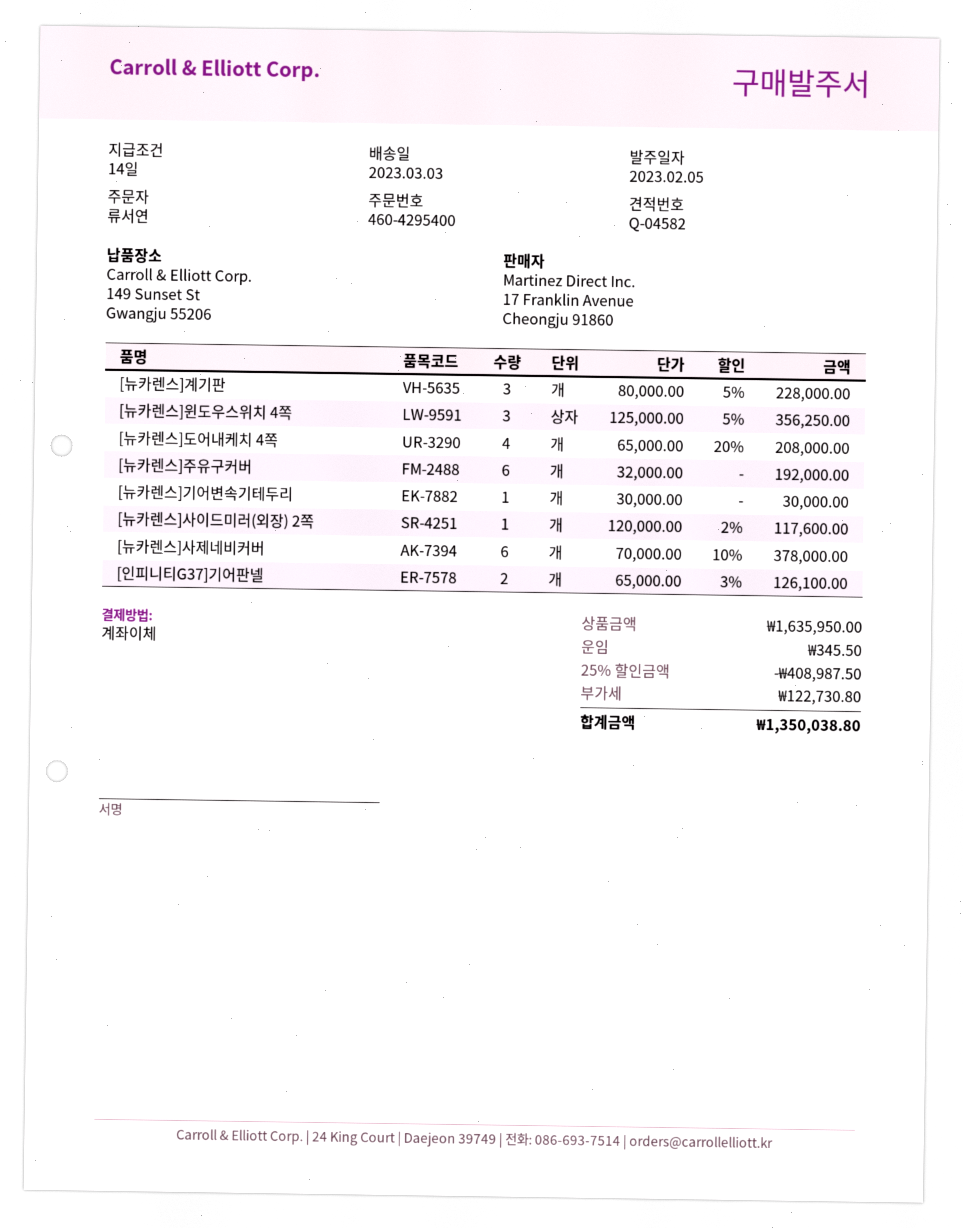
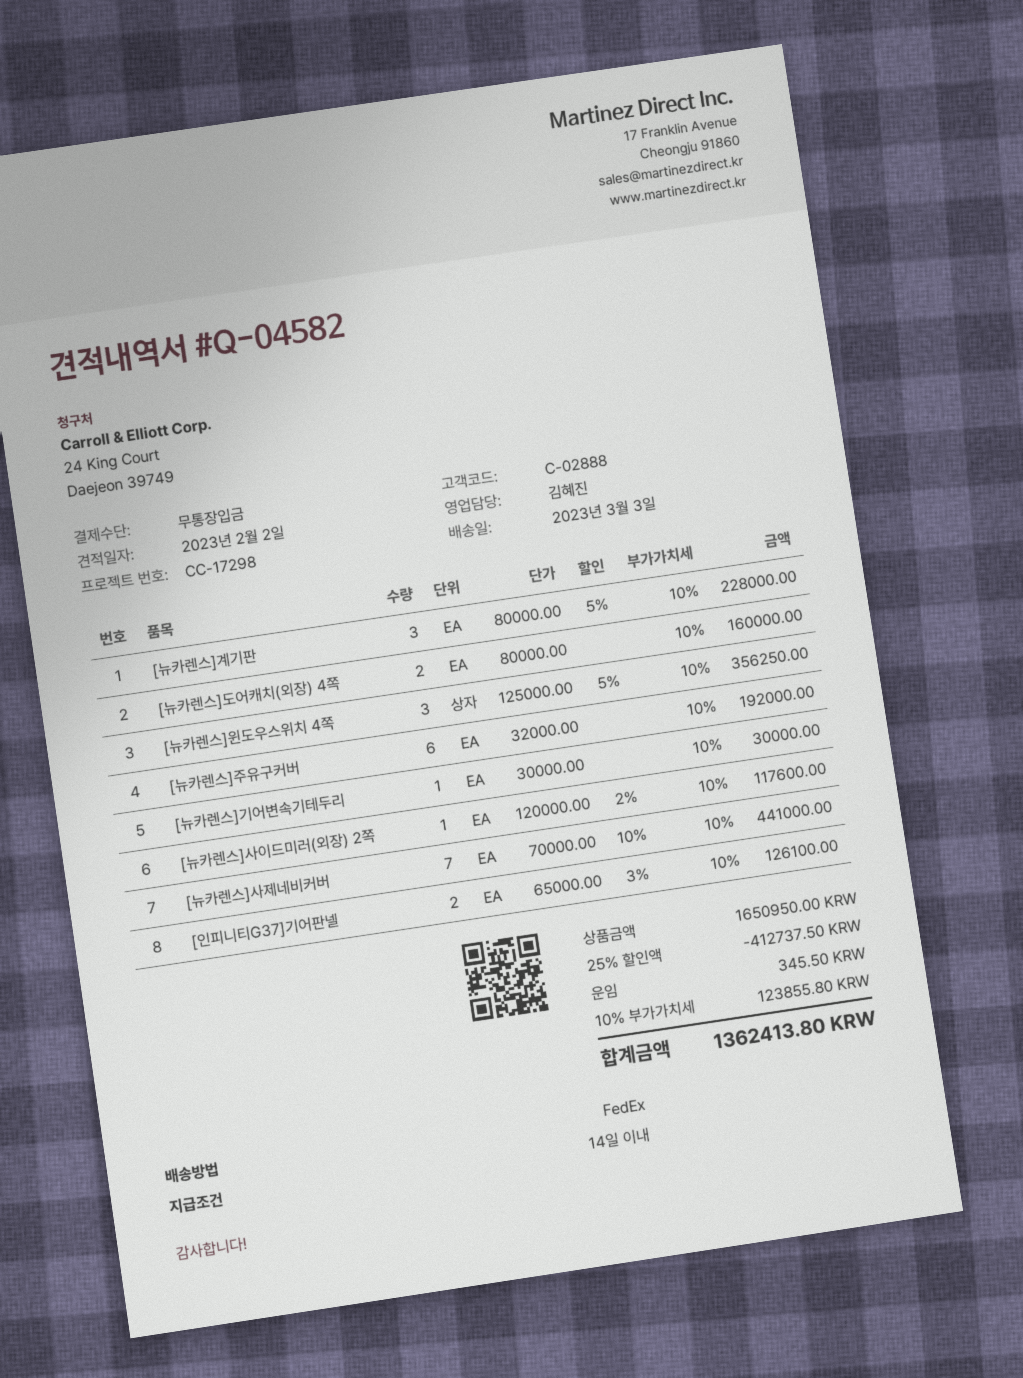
[뉴카렌스]도어내케치 4쪽: 4 x 65000.00 - 20% = 208000.00 -> none
[뉴카렌스]사제네비커버: 6 x 70000.00 - 10% = 378000.00 -> 7 x 70000.00 - 10% = 441000.00
[뉴카렌스]도어캐치(외장) 4쪽: none -> 2 x 80000.00 = 160000.00
subtotal: 1635950.00 -> 1650950.00
discount: 25% = 408987.50 -> 25% = 412737.50
tax: 122730.80 -> 123855.80
total: 1350038.80 -> 1362413.80

